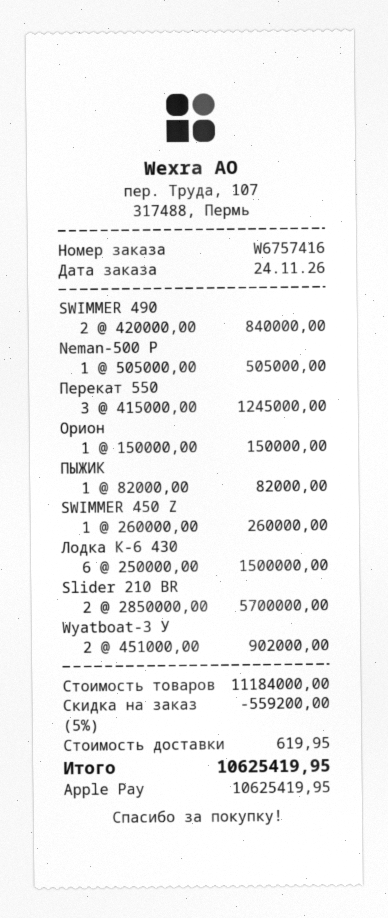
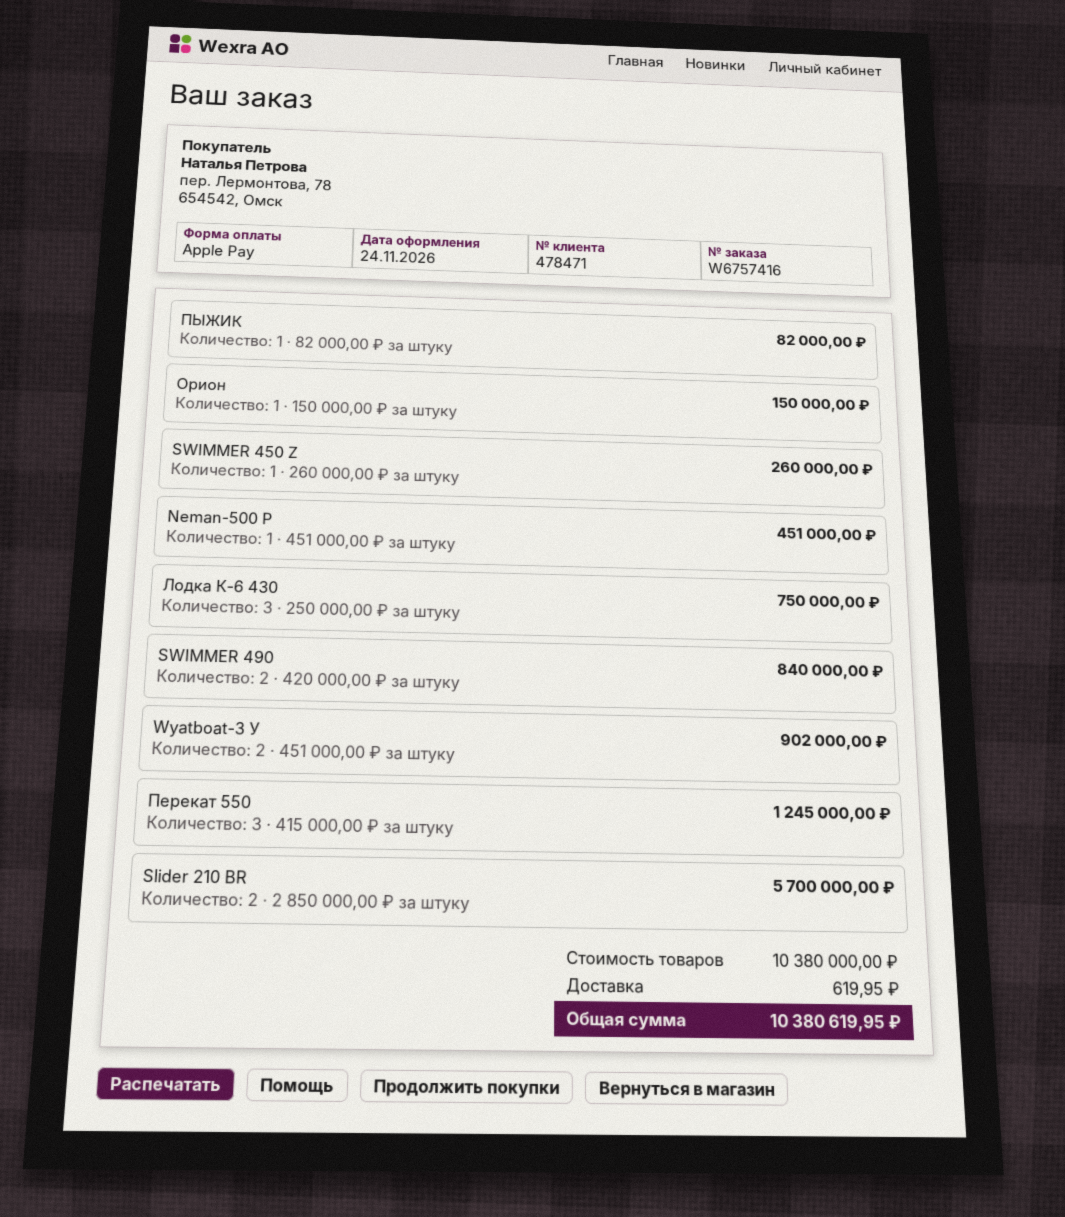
Neman-500 Р: 1 x 505000.00 = 505000.00 -> 1 x 451000.00 = 451000.00
Лодка К-6 430: 6 x 250000.00 = 1500000.00 -> 3 x 250000.00 = 750000.00
subtotal: 11184000.00 -> 10380000.00
discount: 5% = 559200.00 -> none
total: 10625419.95 -> 10380619.95

